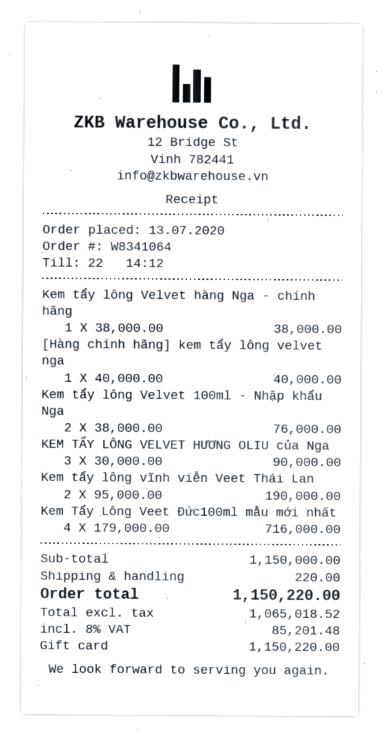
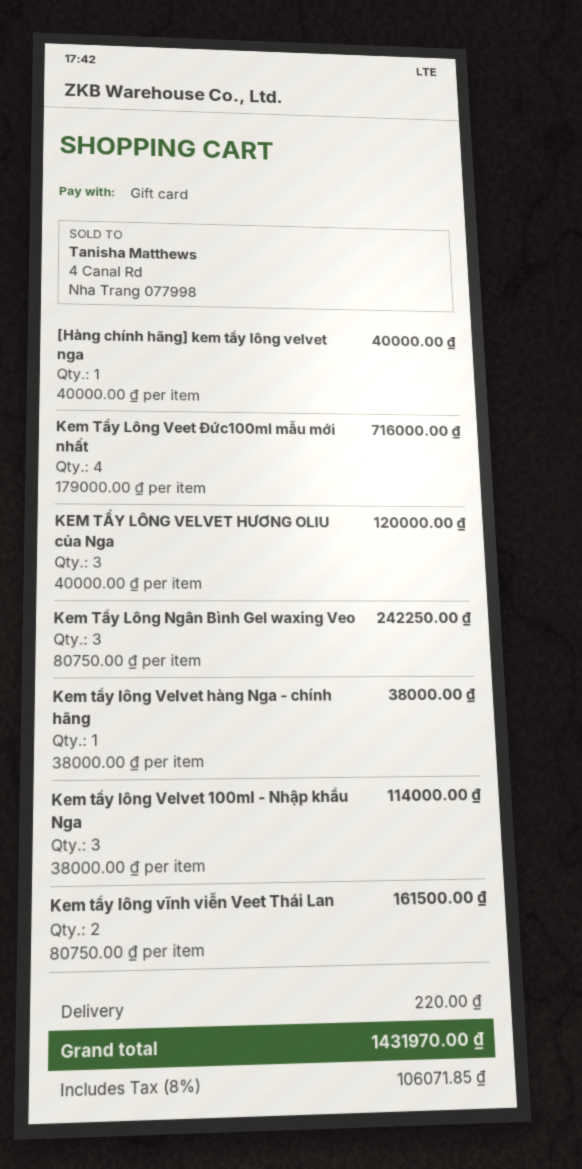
Kem tẩy lông Velvet 100ml - Nhập khẩu Nga: 2 x 38000.00 = 76000.00 -> 3 x 38000.00 = 114000.00
KEM TẨY LÔNG VELVET HƯƠNG OLIU của Nga: 3 x 30000.00 = 90000.00 -> 3 x 40000.00 = 120000.00
Kem tẩy lông vĩnh viễn Veet Thái Lan: 2 x 95000.00 = 190000.00 -> 2 x 80750.00 = 161500.00
Kem Tẩy Lông Ngân Bình Gel waxing Veo: none -> 3 x 80750.00 = 242250.00
tax: 8% = 85201.48 -> 8% = 106071.85
total: 1150220.00 -> 1431970.00

